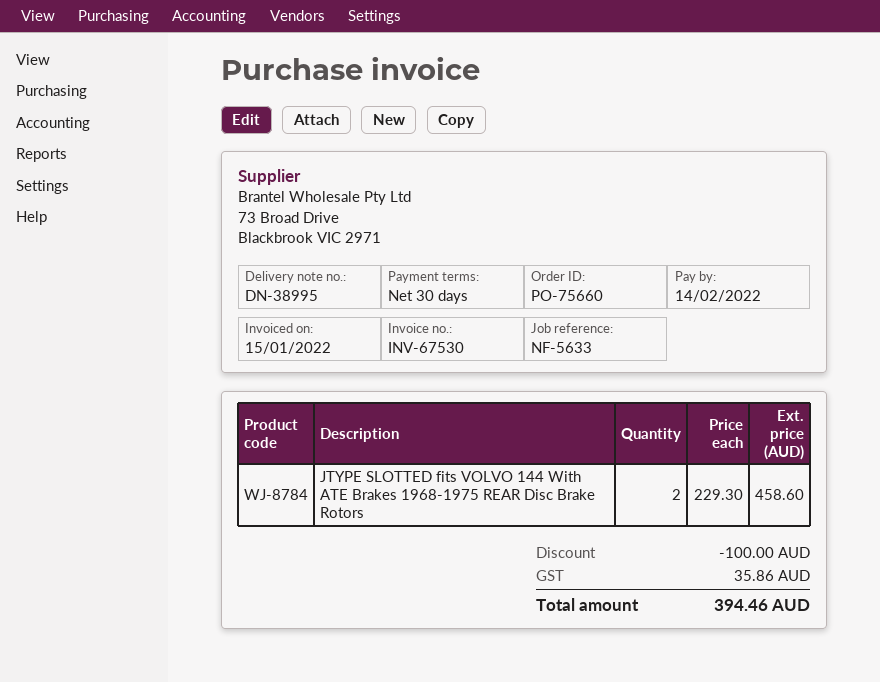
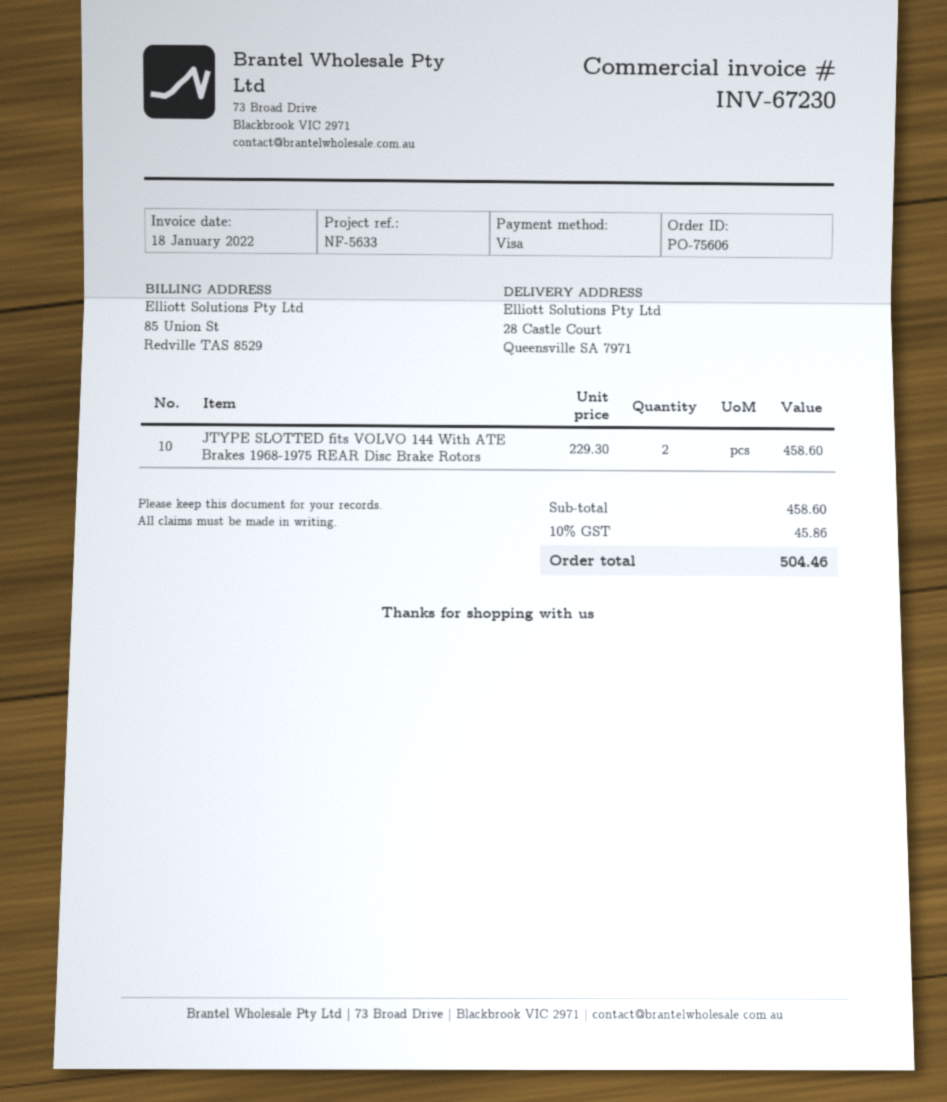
order number: PO-75660 -> PO-75606
invoice number: INV-67530 -> INV-67230
invoice date: 2022-01-15 -> 2022-01-18
discount: 100.00 -> none
tax: 35.86 -> 45.86
total: 394.46 -> 504.46

